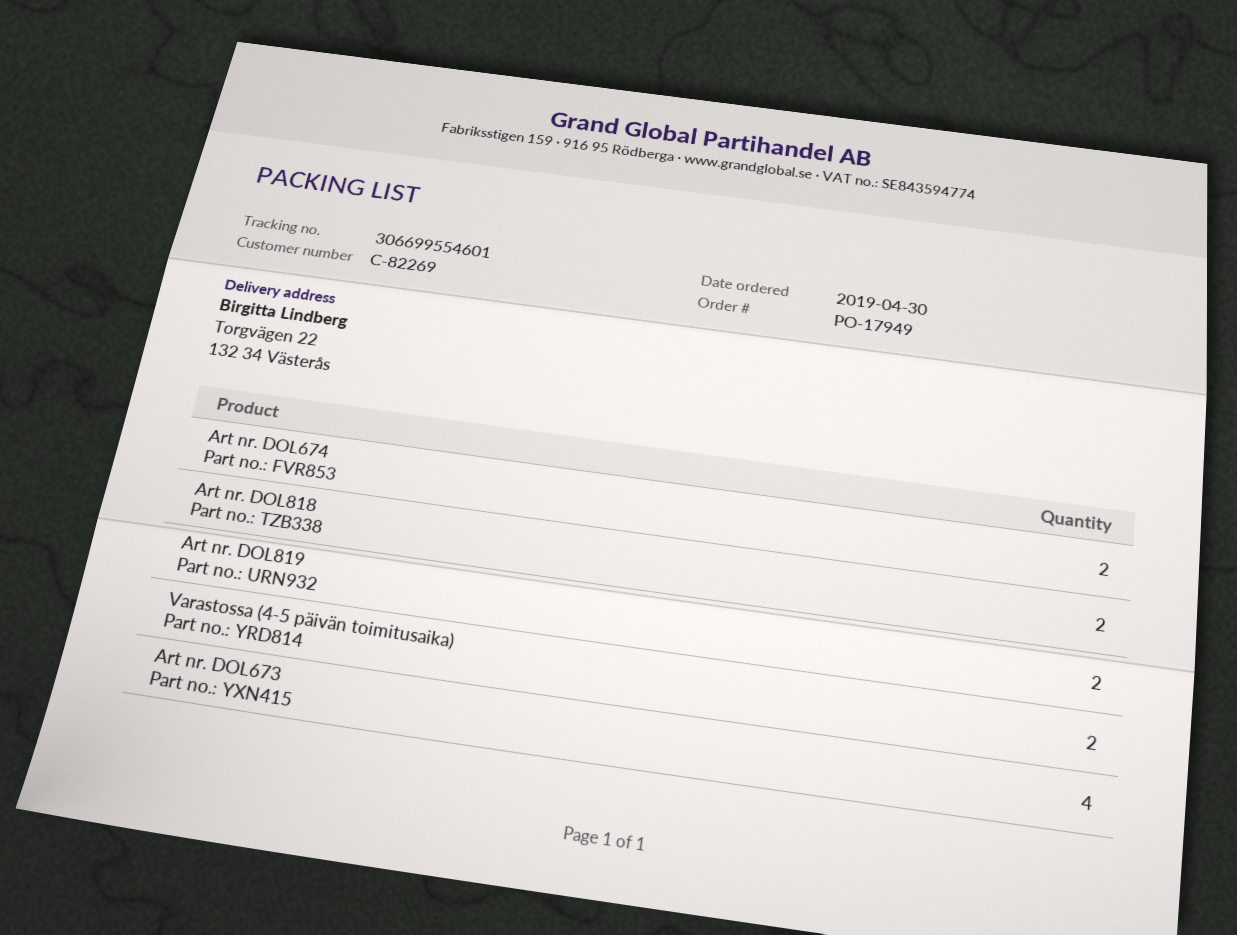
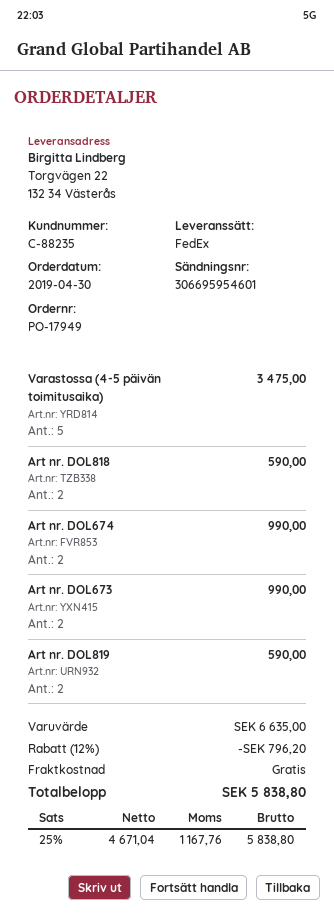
customer number: C-82269 -> C-88235
tracking number: 306699554601 -> 306695954601
Varastossa (4-5 päivän toimitusaika): 2 -> 5
Art nr. DOL673: 4 -> 2

